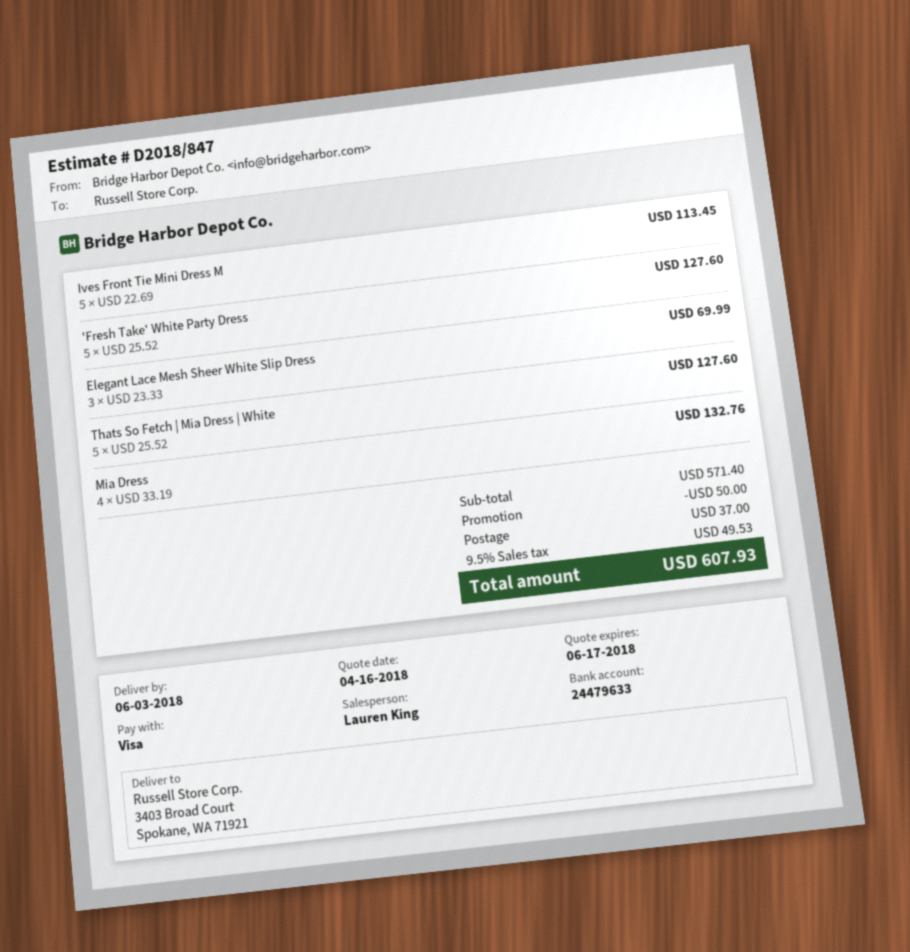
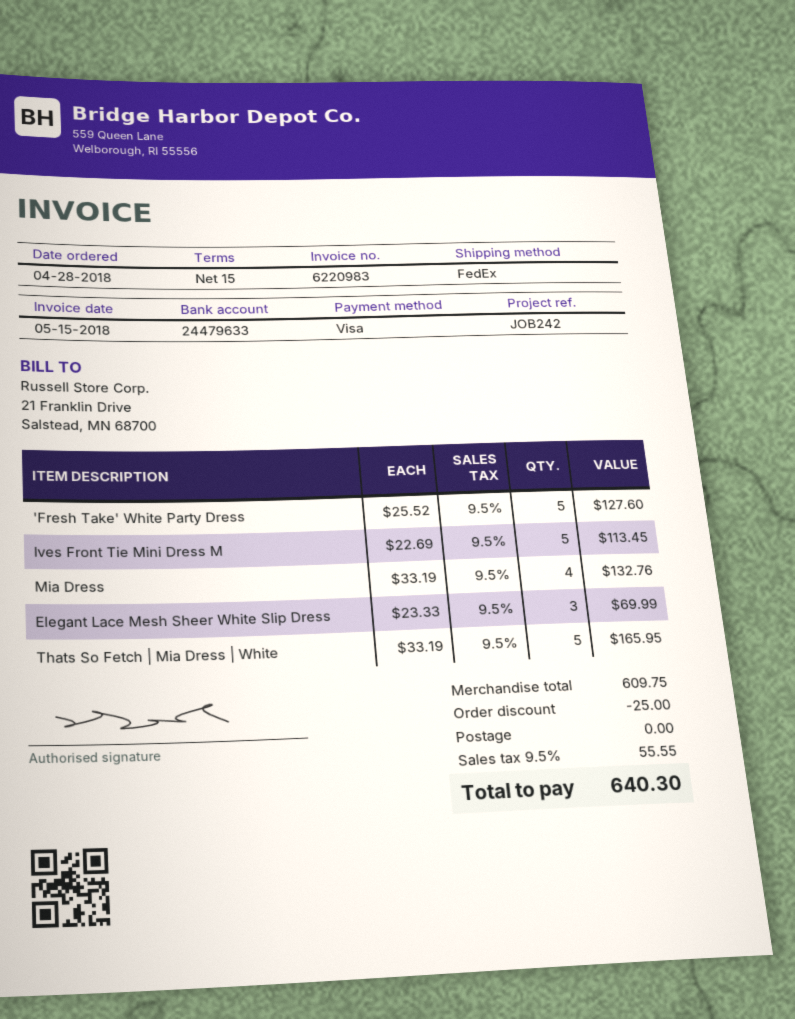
Thats So Fetch | Mia Dress | White: 5 x 25.52 = 127.60 -> 5 x 33.19 = 165.95
subtotal: 571.40 -> 609.75
discount: 50.00 -> 25.00
shipping: 37.00 -> 0.00
tax: 9.5% = 49.53 -> 9.5% = 55.55
total: 607.93 -> 640.30

